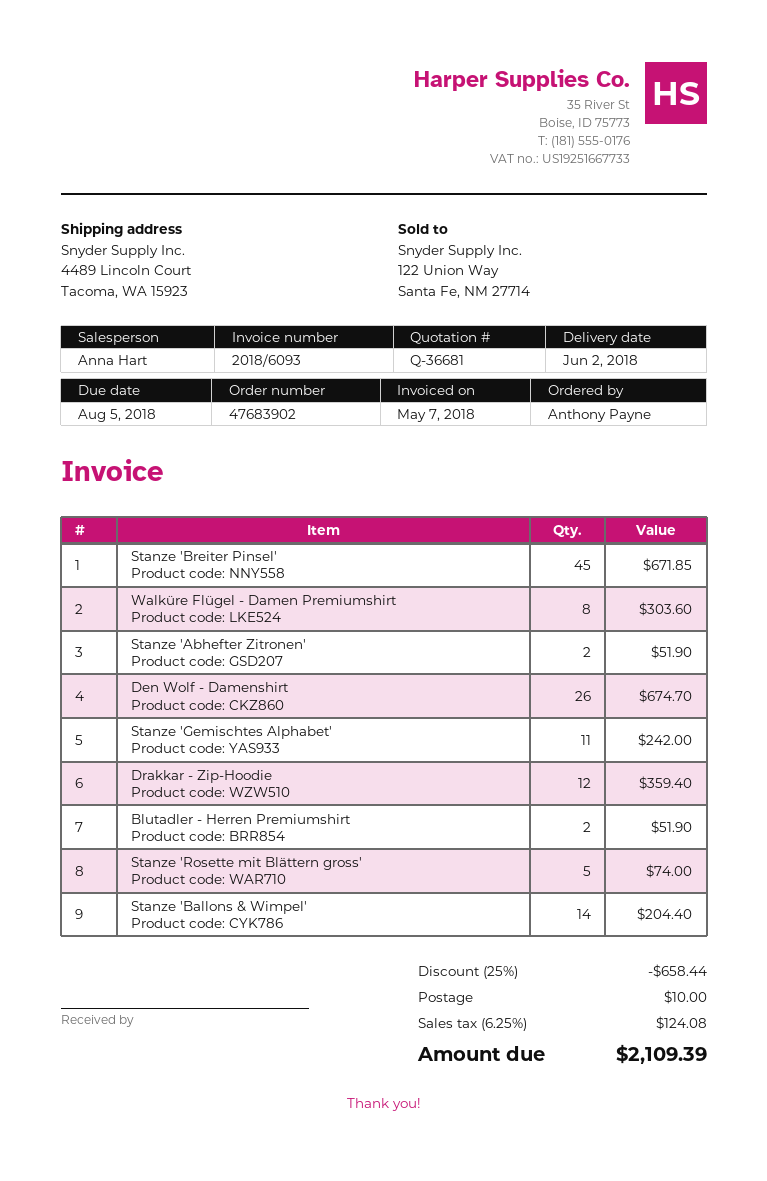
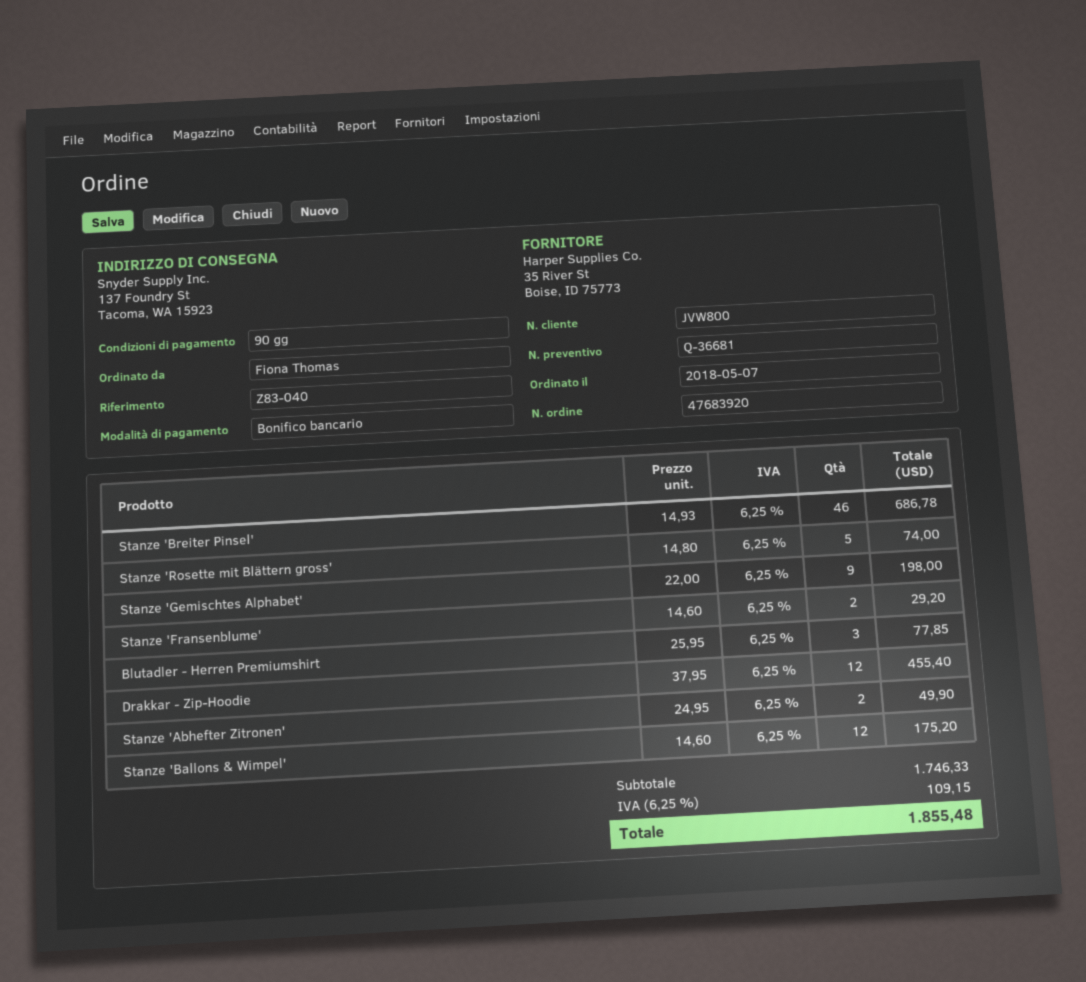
order number: 47683902 -> 47683920
ordered by: Anthony Payne -> Fiona Thomas
ship to: 4489 Lincoln Court, Tacoma, WA 15923 -> 137 Foundry St, Tacoma, WA 15923
Stanze 'Breiter Pinsel': 45 for 671.85 -> 46 for 686.78
Walküre Flügel - Damen Premiumshirt: 8 for 303.60 -> none
Stanze 'Abhefter Zitronen': 2 for 51.90 -> 2 for 49.90
Den Wolf - Damenshirt: 26 for 674.70 -> none
Stanze 'Gemischtes Alphabet': 11 for 242.00 -> 9 for 198.00
Drakkar - Zip-Hoodie: 12 for 359.40 -> 12 for 455.40
Blutadler - Herren Premiumshirt: 2 for 51.90 -> 3 for 77.85
Stanze 'Ballons & Wimpel': 14 for 204.40 -> 12 for 175.20
Stanze 'Fransenblume': none -> 2 for 29.20
discount: 25% = 658.44 -> none
shipping: 10.00 -> none
tax: 6.25% = 124.08 -> 6.25% = 109.15
total: 2109.39 -> 1855.48

